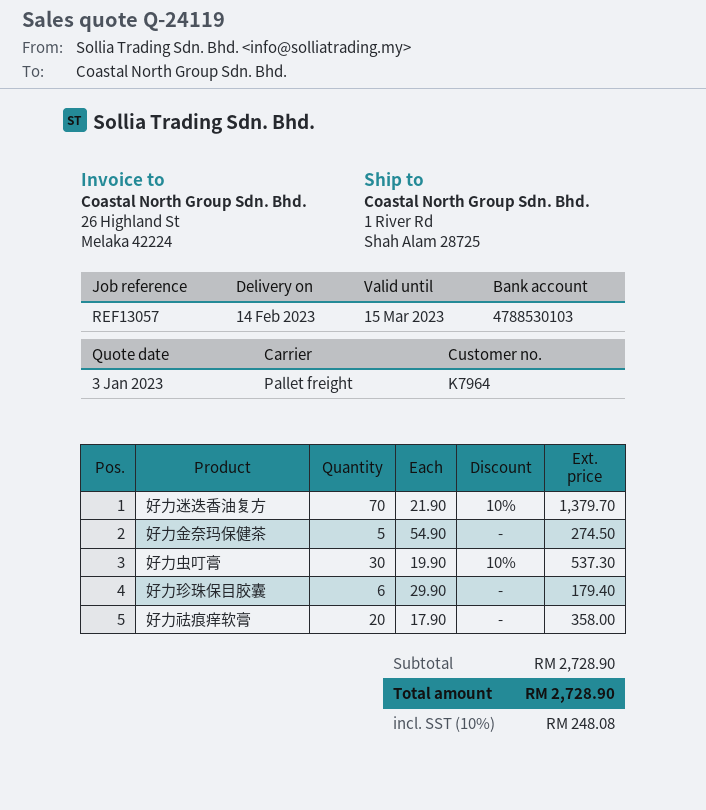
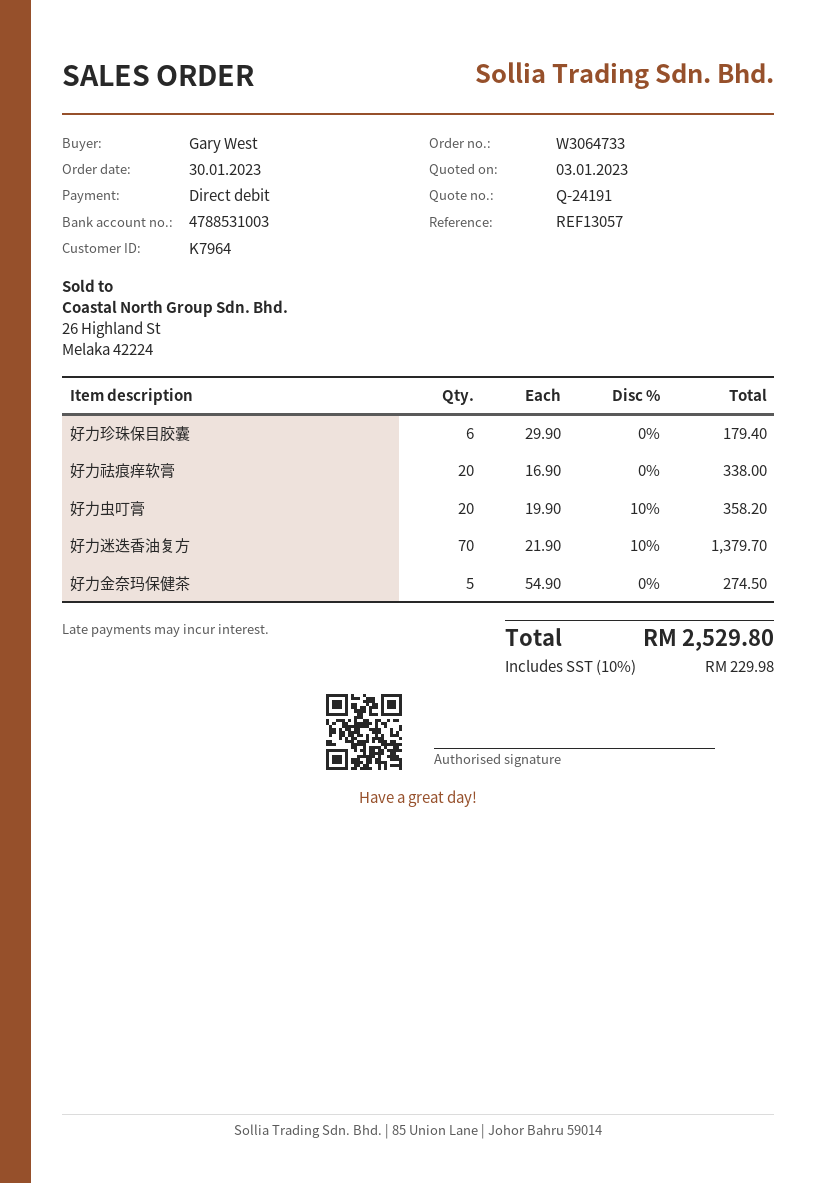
quote number: Q-24119 -> Q-24191
bank account: 4788530103 -> 4788531003
好力虫叮膏: 30 x 19.90 - 10% = 537.30 -> 20 x 19.90 - 10% = 358.20
好力祛痕痒软膏: 20 x 17.90 = 358.00 -> 20 x 16.90 = 338.00
tax: 10% = 248.08 -> 10% = 229.98
total: 2728.90 -> 2529.80

